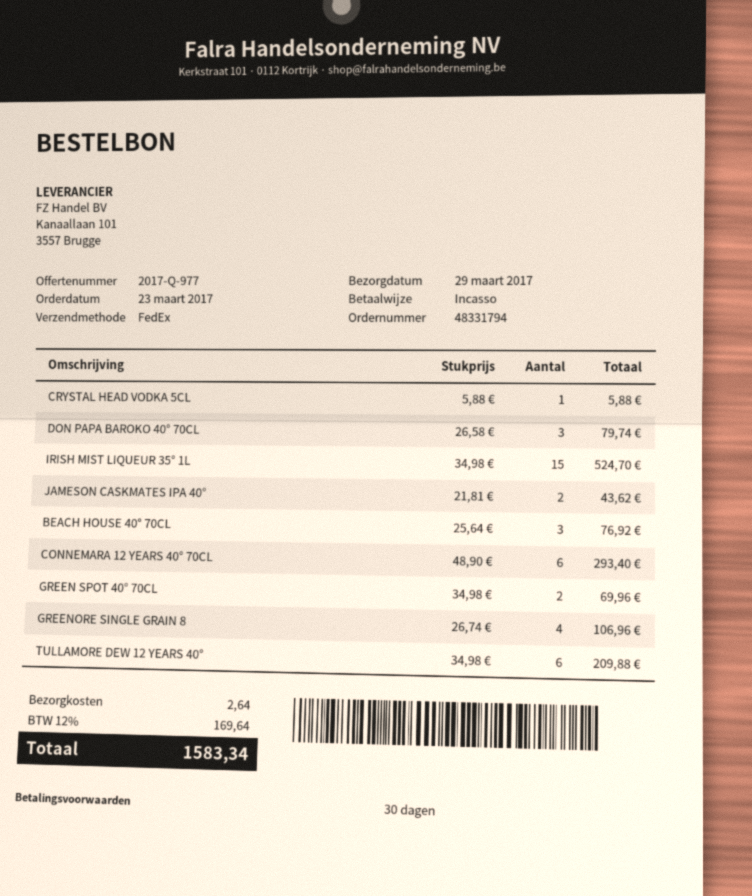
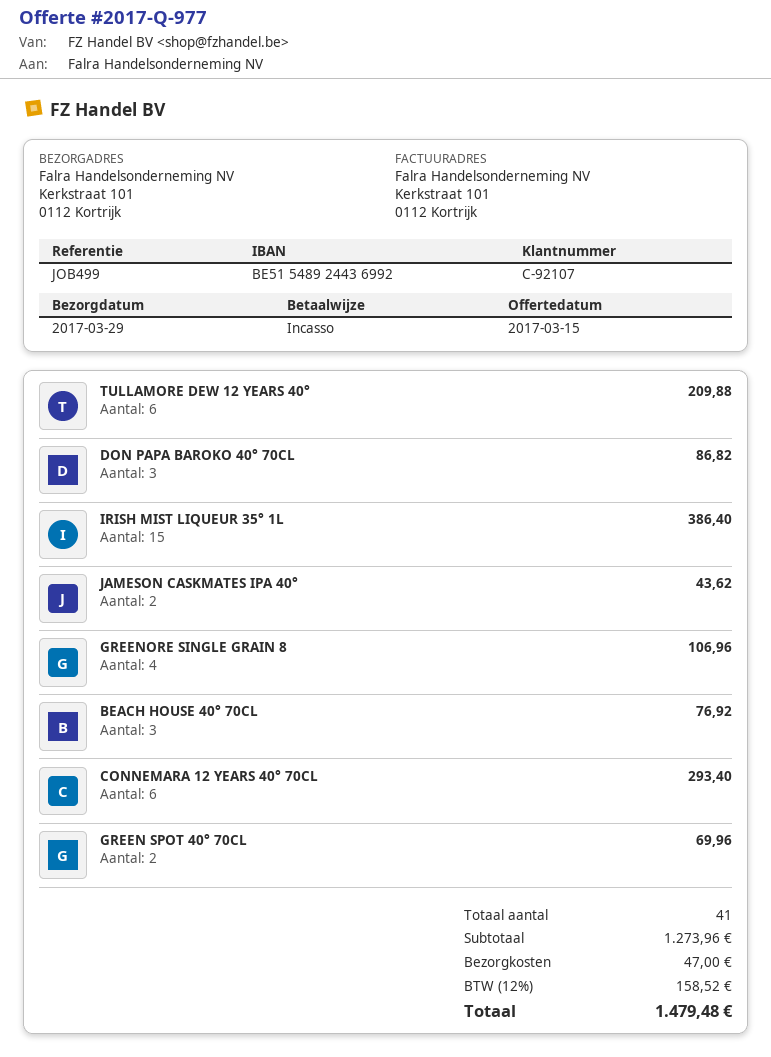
CRYSTAL HEAD VODKA 5CL: 1 for 5.88 -> none
DON PAPA BAROKO 40° 70CL: 3 for 79.74 -> 3 for 86.82
IRISH MIST LIQUEUR 35° 1L: 15 for 524.70 -> 15 for 386.40
shipping: 2.64 -> 47.00
tax: 12% = 169.64 -> 12% = 158.52
total: 1583.34 -> 1479.48

